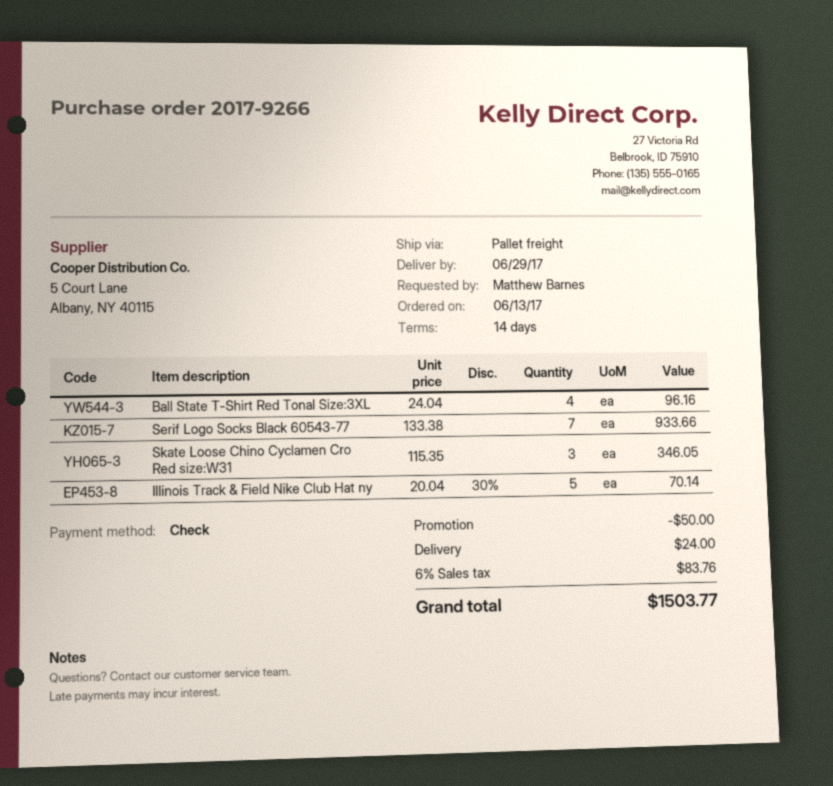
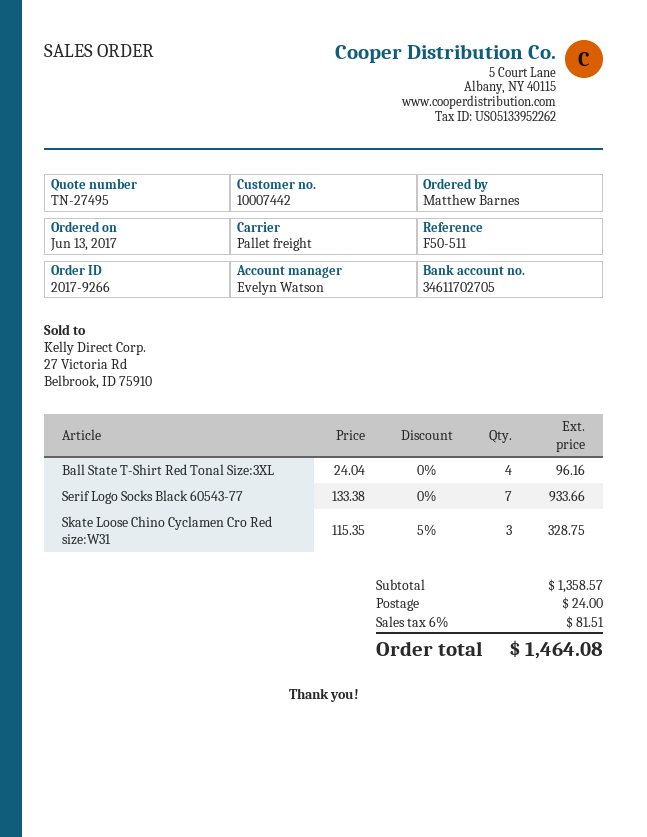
Skate Loose Chino Cyclamen Cro Red size:W31: 3 x 115.35 = 346.05 -> 3 x 115.35 - 5% = 328.75
Illinois Track & Field Nike Club Hat ny: 5 x 20.04 - 30% = 70.14 -> none
discount: 50.00 -> none
tax: 6% = 83.76 -> 6% = 81.51
total: 1503.77 -> 1464.08

